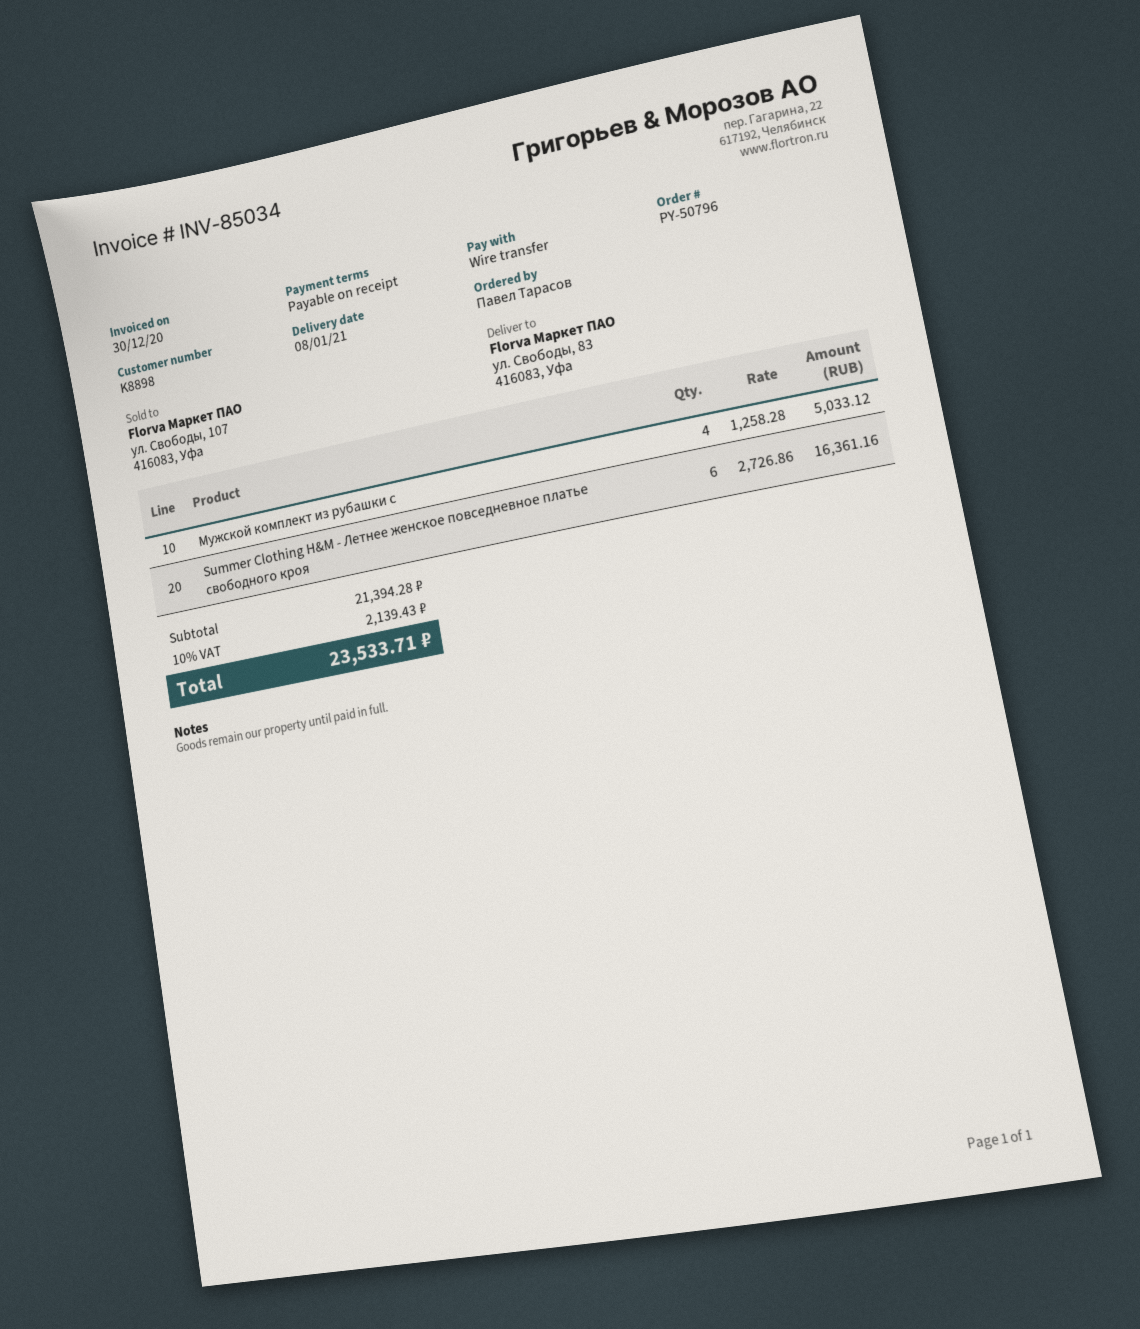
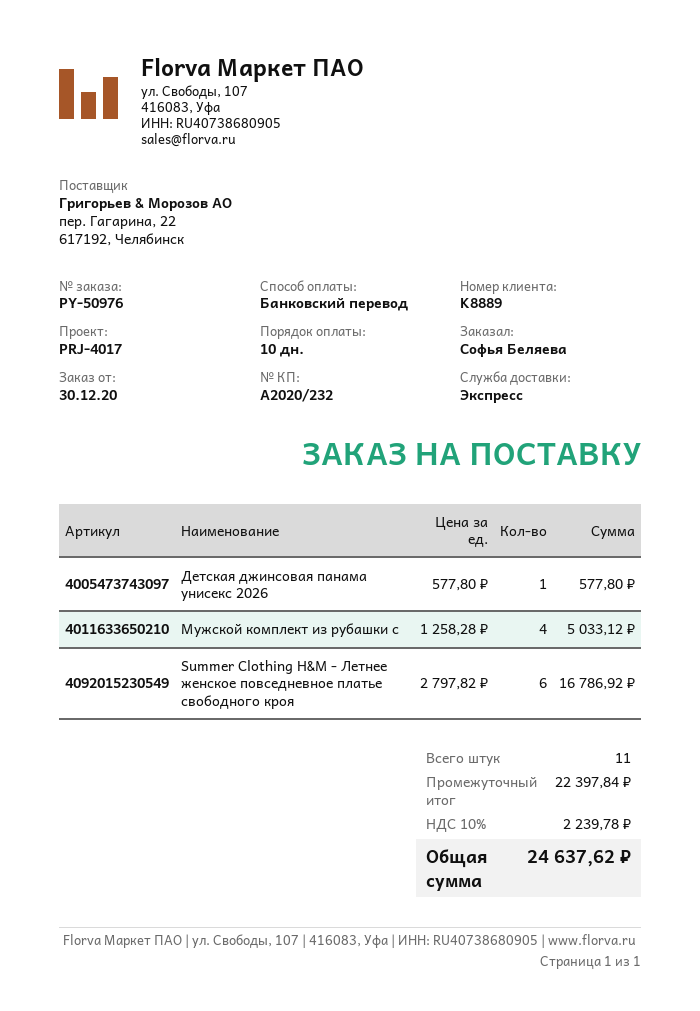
order number: PY-50796 -> PY-50976
payment terms: on receipt -> 10 days
customer number: K8898 -> K8889
ordered by: Павел Тарасов -> Софья Беляева
Summer Clothing H&M - Летнее женское повседневное платье свободного кроя: 6 x 2726.86 = 16361.16 -> 6 x 2797.82 = 16786.92
Детская джинсовая панама унисекс 2026: none -> 1 x 577.80 = 577.80
subtotal: 21394.28 -> 22397.84
tax: 10% = 2139.43 -> 10% = 2239.78
total: 23533.71 -> 24637.62

